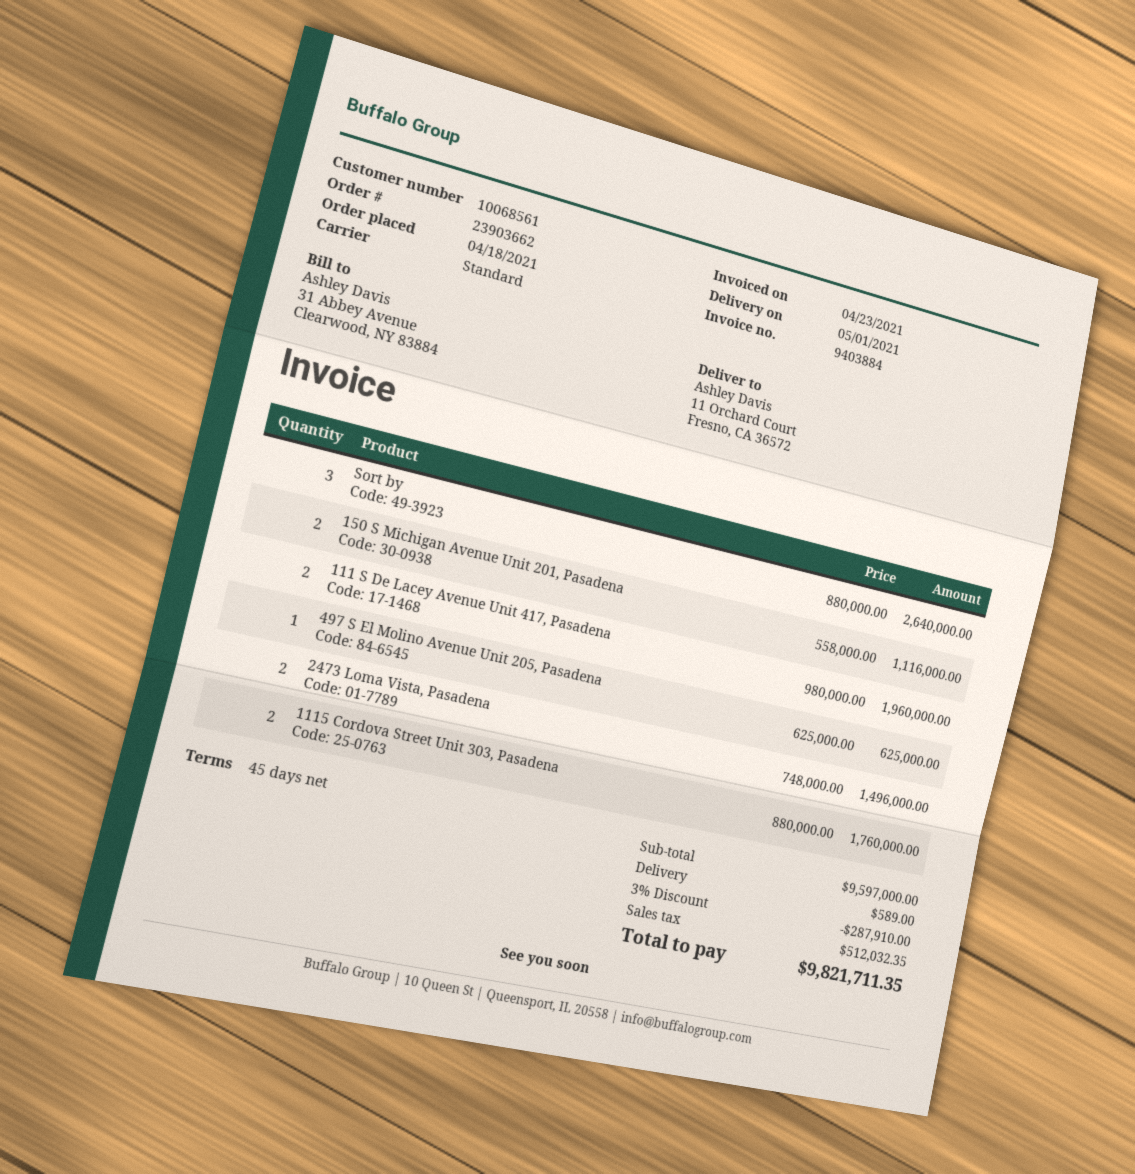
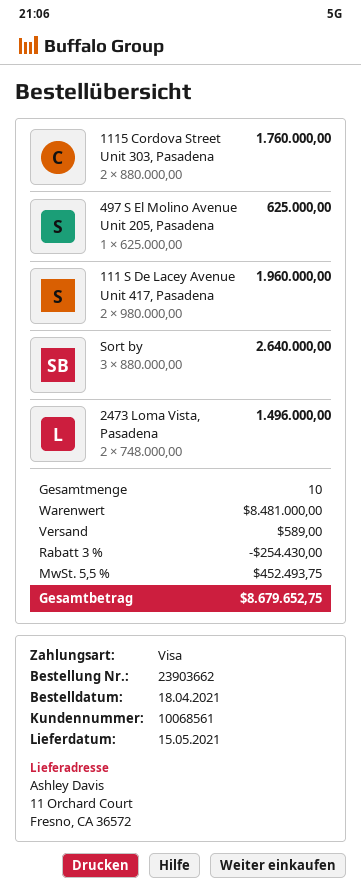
delivery date: 2021-05-01 -> 2021-05-15
150 S Michigan Avenue Unit 201, Pasadena: 2 x 558000.00 = 1116000.00 -> none
subtotal: 9597000.00 -> 8481000.00
discount: 3% = 287910.00 -> 3% = 254430.00
tax: 512032.35 -> 452493.75
total: 9821711.35 -> 8679652.75

